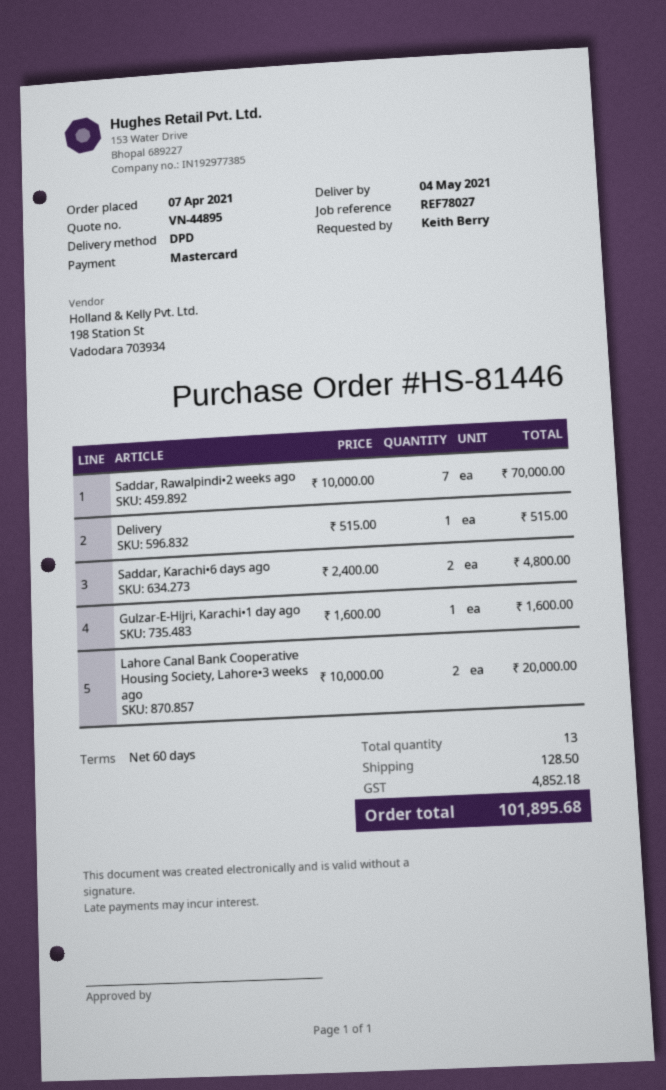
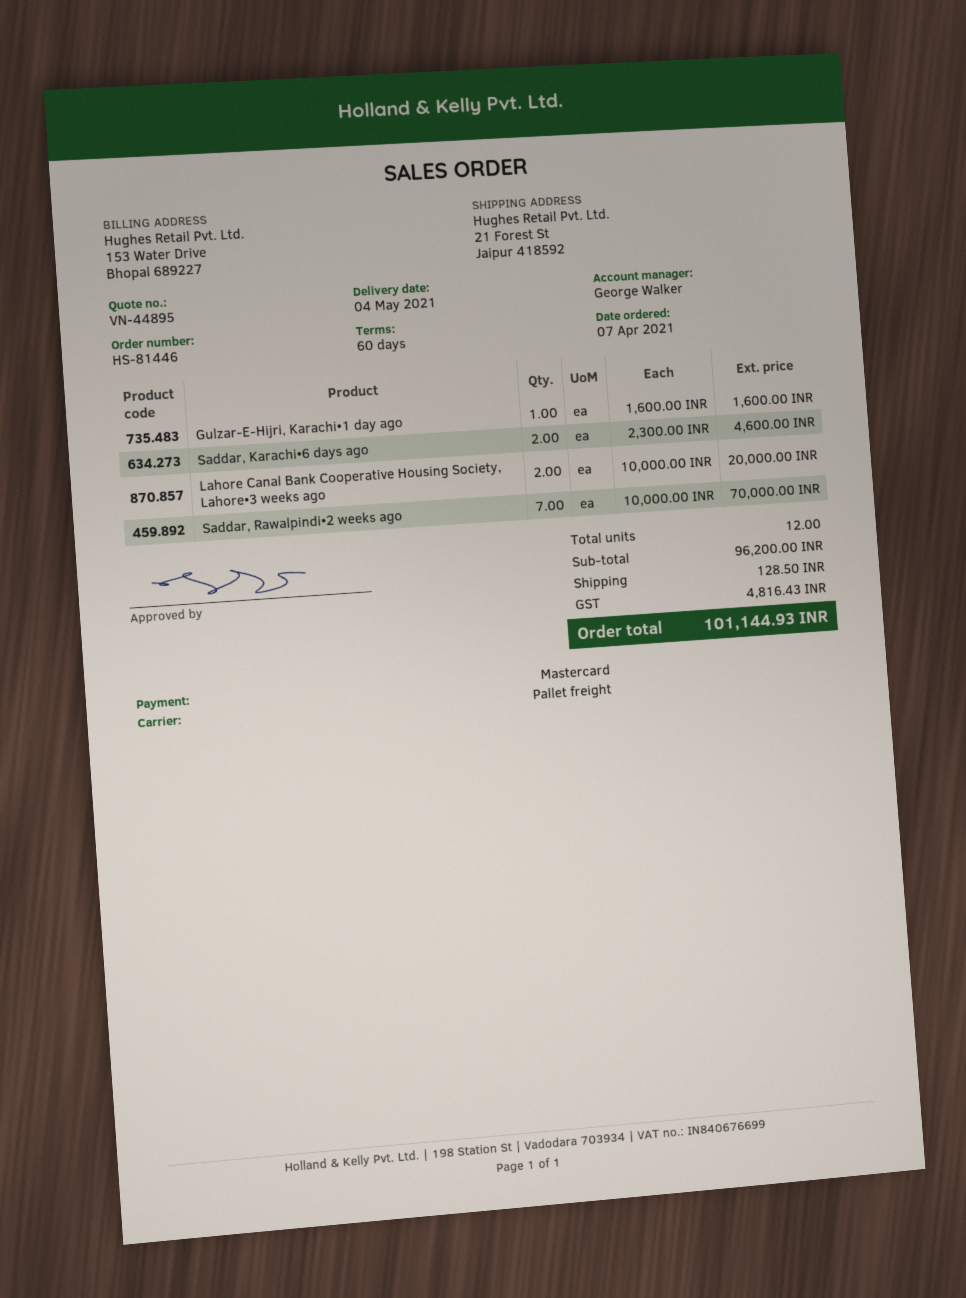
shipping method: DPD -> pallet freight
Delivery: 1 x 515.00 = 515.00 -> none
Saddar, Karachi•6 days ago: 2 x 2400.00 = 4800.00 -> 2 x 2300.00 = 4600.00
total quantity: 13 -> 12
tax: 4852.18 -> 4816.43
total: 101895.68 -> 101144.93

